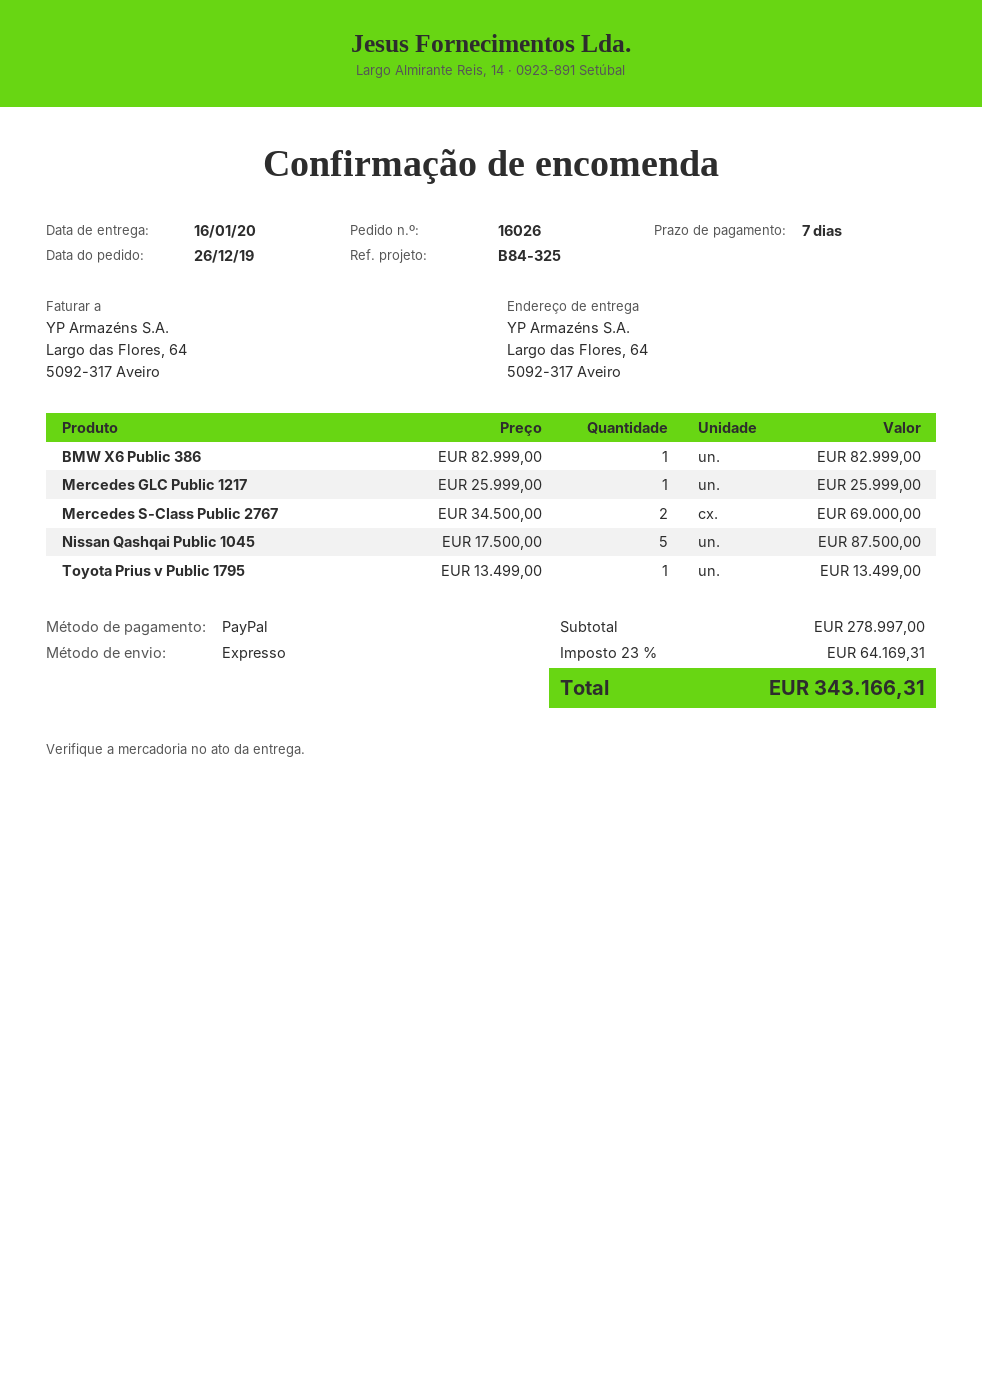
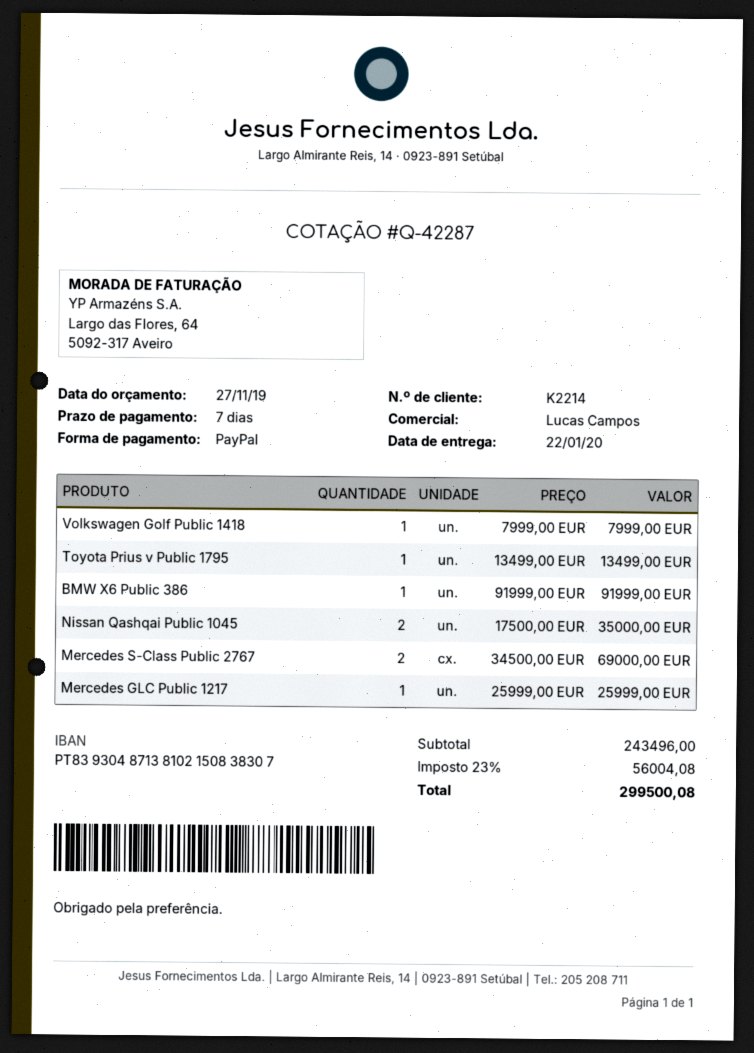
delivery date: 2020-01-16 -> 2020-01-22
BMW X6 Public 386: 1 x 82999.00 = 82999.00 -> 1 x 91999.00 = 91999.00
Nissan Qashqai Public 1045: 5 x 17500.00 = 87500.00 -> 2 x 17500.00 = 35000.00
Volkswagen Golf Public 1418: none -> 1 x 7999.00 = 7999.00
subtotal: 278997.00 -> 243496.00
tax: 23% = 64169.31 -> 23% = 56004.08
total: 343166.31 -> 299500.08

